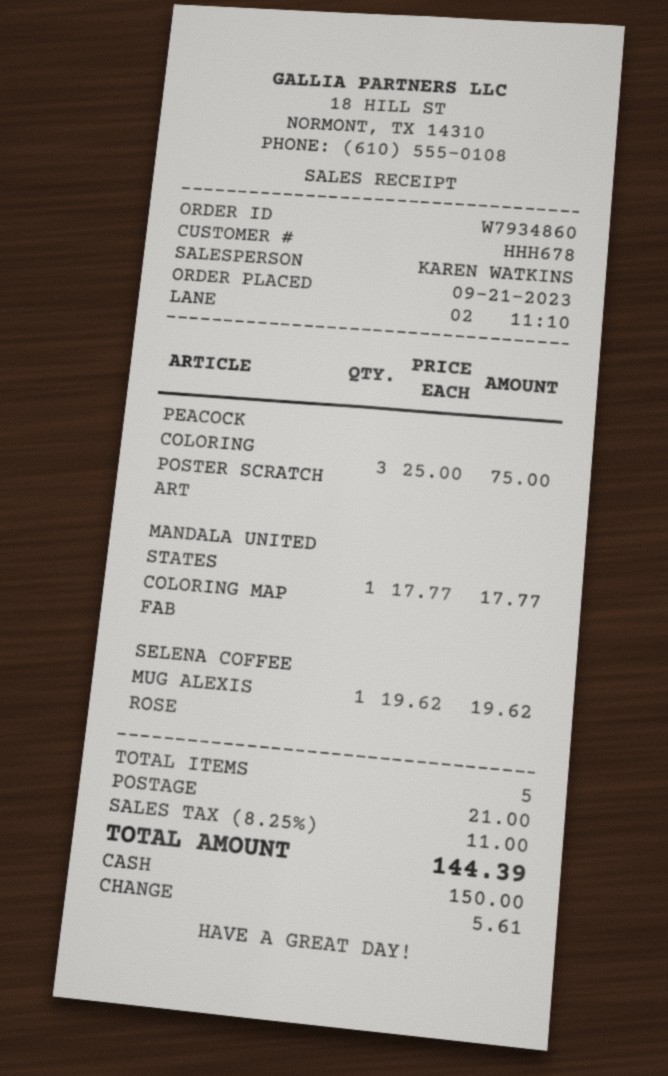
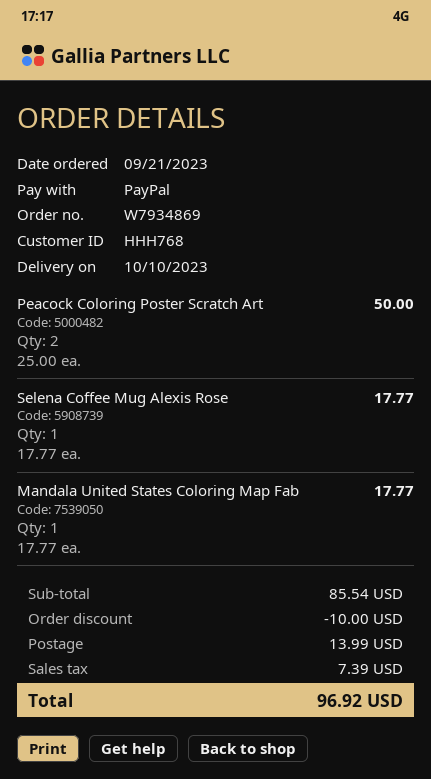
order number: W7934860 -> W7934869
customer number: HHH678 -> HHH768
payment method: cash -> PayPal
PEACOCK COLORING POSTER SCRATCH ART: 3 x 25.00 = 75.00 -> 2 x 25.00 = 50.00
SELENA COFFEE MUG ALEXIS ROSE: 1 x 19.62 = 19.62 -> 1 x 17.77 = 17.77
discount: none -> 10.00
shipping: 21.00 -> 13.99
tax: 11.00 -> 7.39
total: 144.39 -> 96.92

